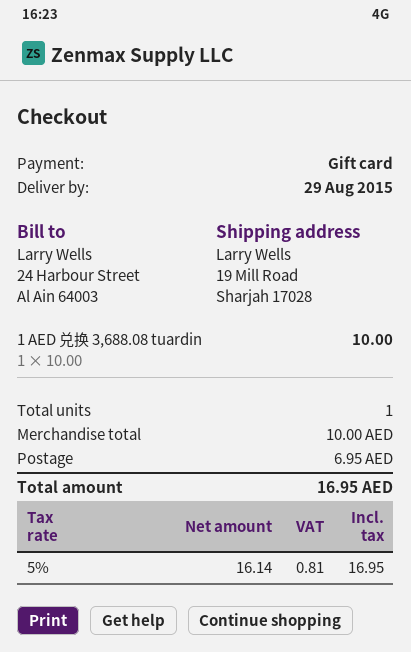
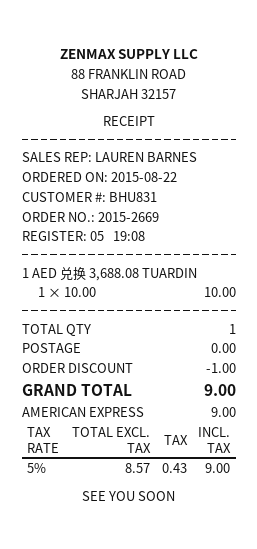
payment method: gift card -> American Express
discount: none -> 1.00
shipping: 6.95 -> 0.00
net: 16.14 -> 8.57
tax: 5% = 0.81 -> 5% = 0.43
total: 16.95 -> 9.00

